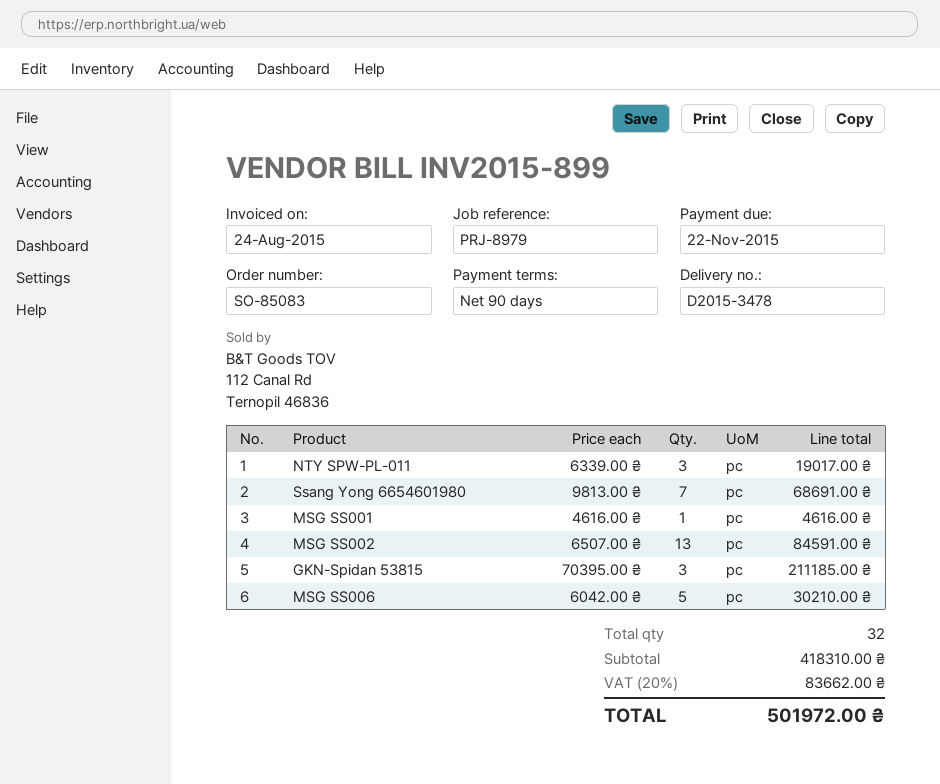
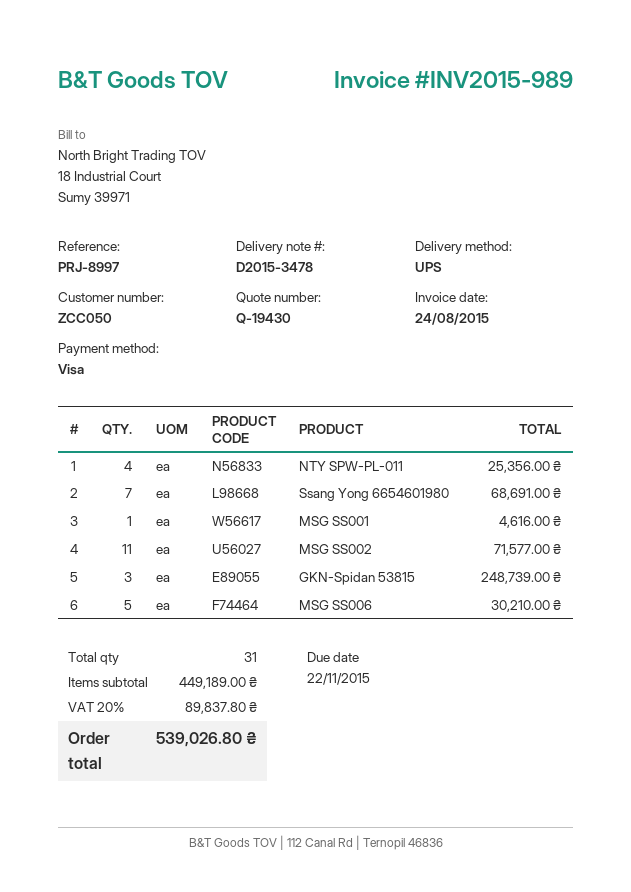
invoice number: INV2015-899 -> INV2015-989
reference: PRJ-8979 -> PRJ-8997
NTY SPW-PL-011: 3 for 19017.00 -> 4 for 25356.00
MSG SS002: 13 for 84591.00 -> 11 for 71577.00
GKN-Spidan 53815: 3 for 211185.00 -> 3 for 248739.00
total quantity: 32 -> 31
subtotal: 418310.00 -> 449189.00
tax: 20% = 83662.00 -> 20% = 89837.80
total: 501972.00 -> 539026.80

